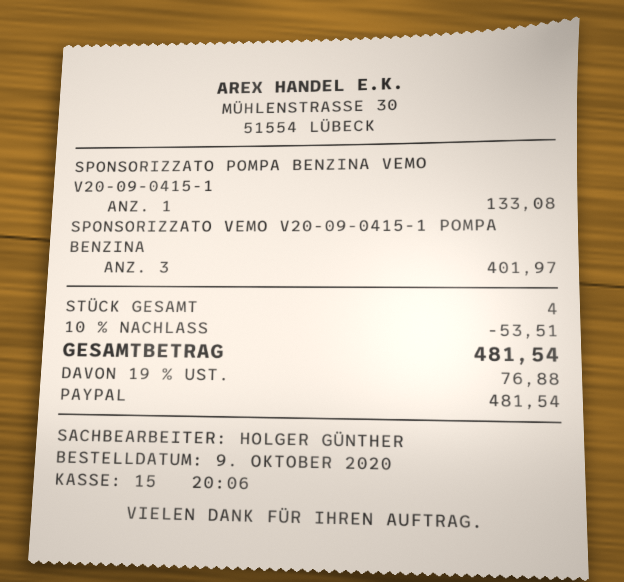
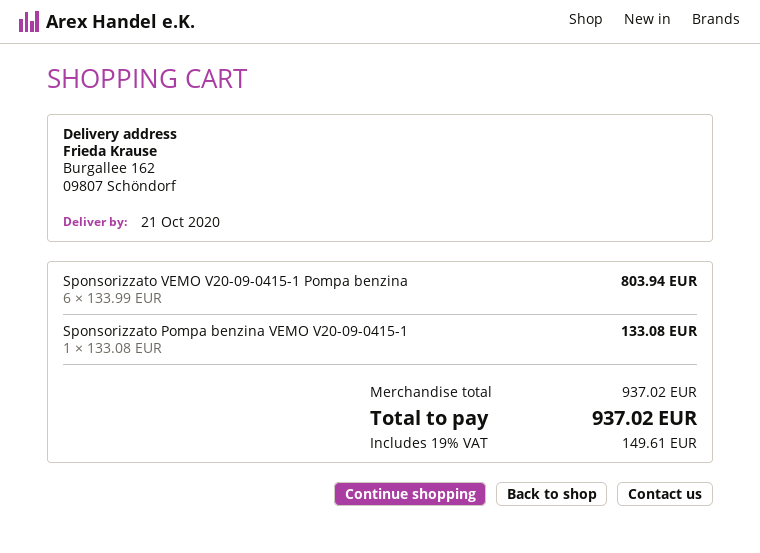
SPONSORIZZATO VEMO V20-09-0415-1 POMPA BENZINA: 3 for 401.97 -> 6 for 803.94
discount: 10% = 53.51 -> none
tax: 19% = 76.88 -> 19% = 149.61
total: 481.54 -> 937.02

